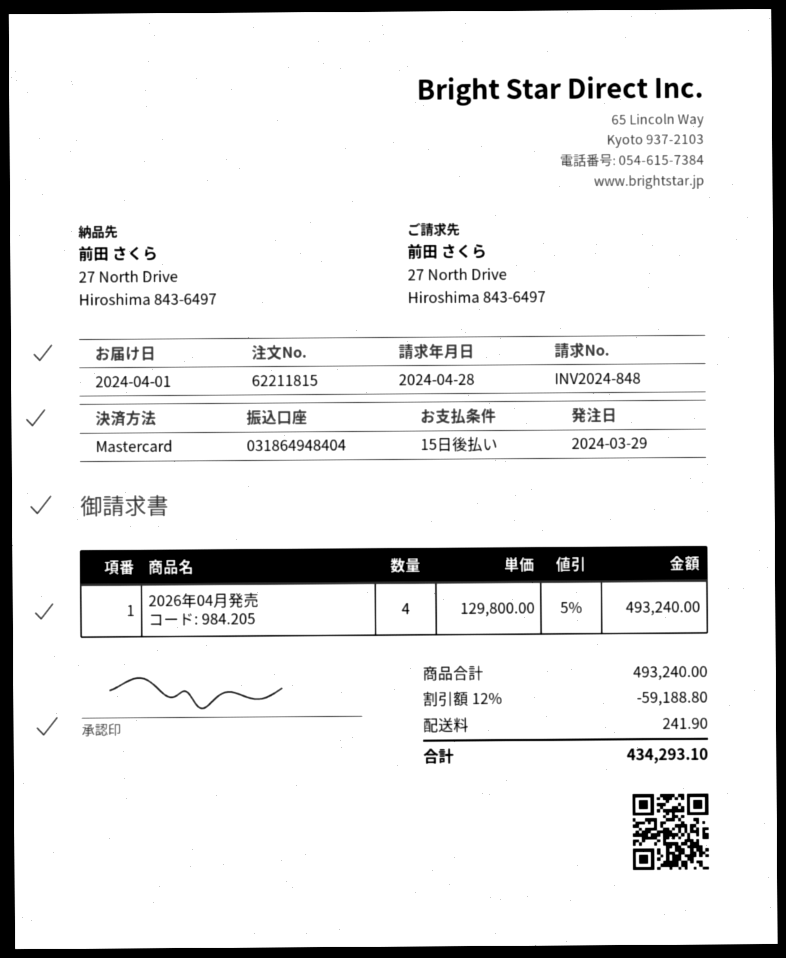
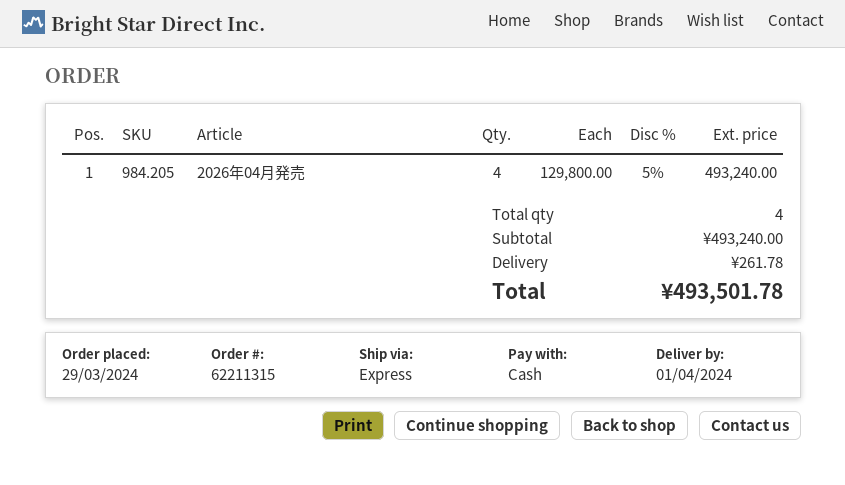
order number: 62211815 -> 62211315
payment method: Mastercard -> cash
discount: 12% = 59188.80 -> none
shipping: 241.90 -> 261.78
total: 434293.10 -> 493501.78

